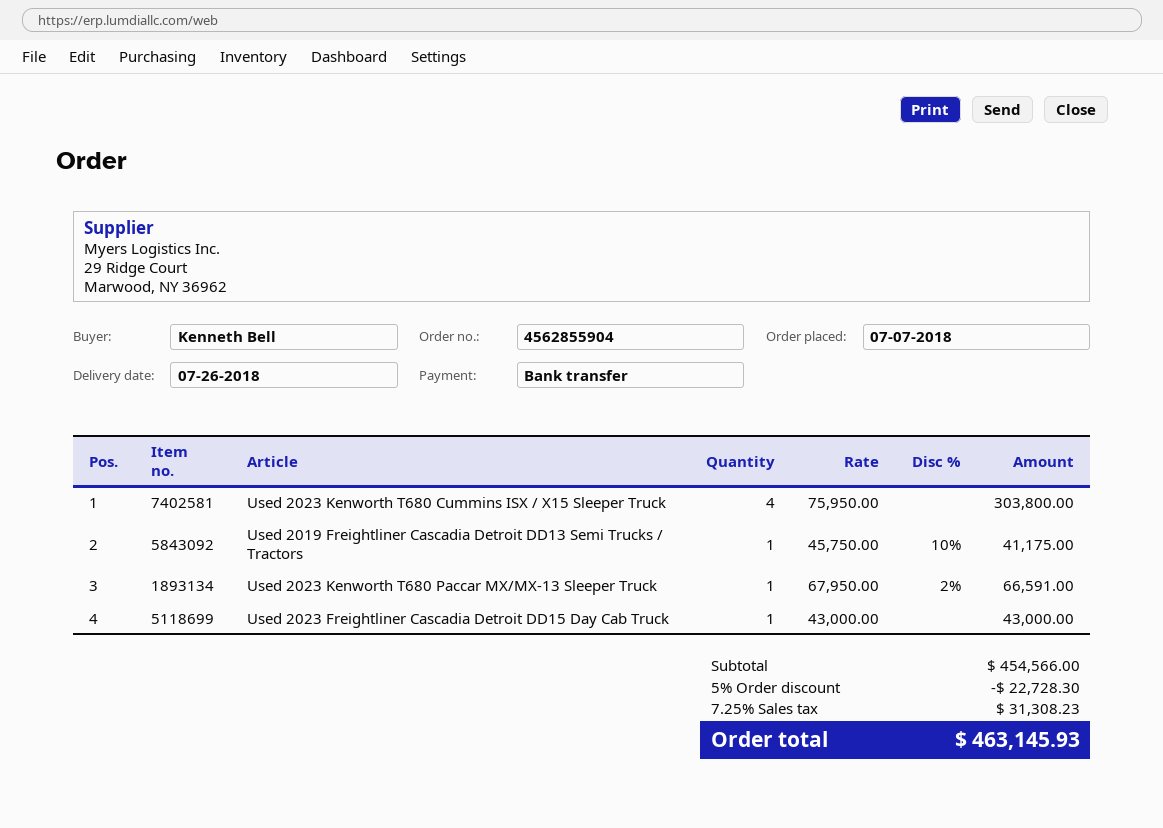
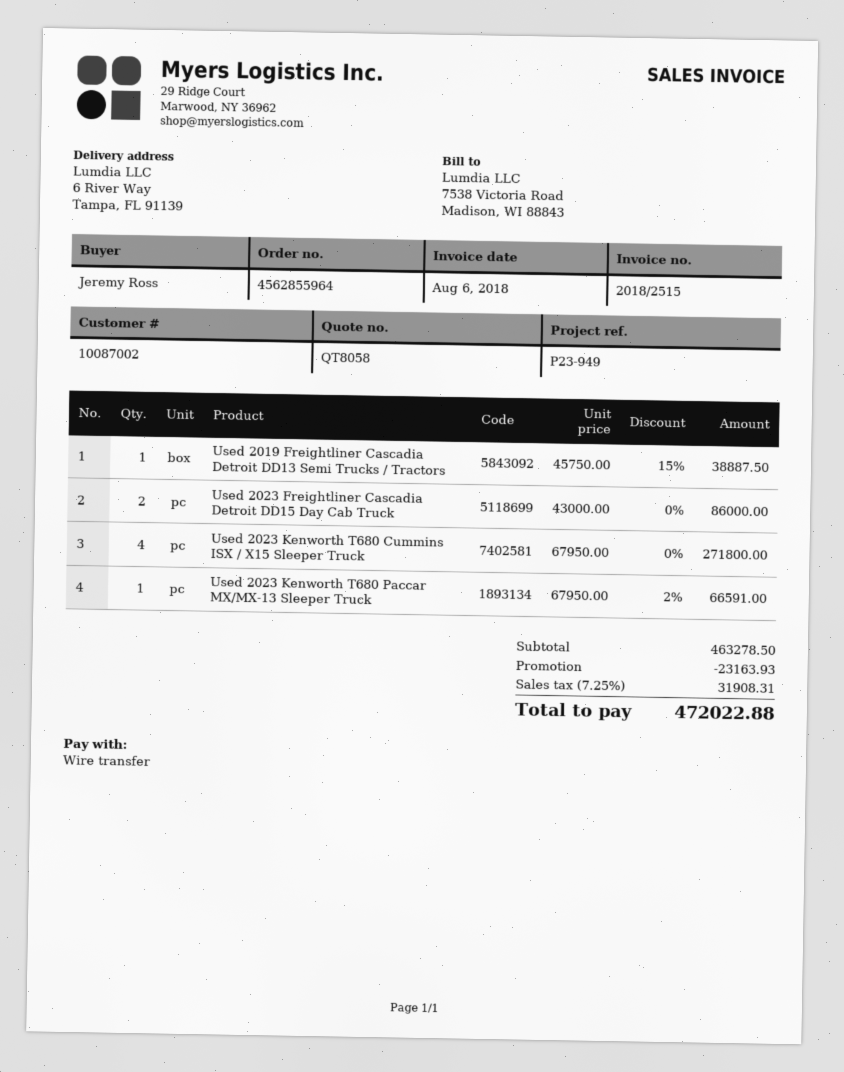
order number: 4562855904 -> 4562855964
ordered by: Kenneth Bell -> Jeremy Ross
Used 2023 Kenworth T680 Cummins ISX / X15 Sleeper Truck: 4 x 75950.00 = 303800.00 -> 4 x 67950.00 = 271800.00
Used 2019 Freightliner Cascadia Detroit DD13 Semi Trucks / Tractors: 1 x 45750.00 - 10% = 41175.00 -> 1 x 45750.00 - 15% = 38887.50
Used 2023 Freightliner Cascadia Detroit DD15 Day Cab Truck: 1 x 43000.00 = 43000.00 -> 2 x 43000.00 = 86000.00
subtotal: 454566.00 -> 463278.50
discount: 22728.30 -> 23163.93
tax: 7.25% = 31308.23 -> 7.25% = 31908.31
total: 463145.93 -> 472022.88

